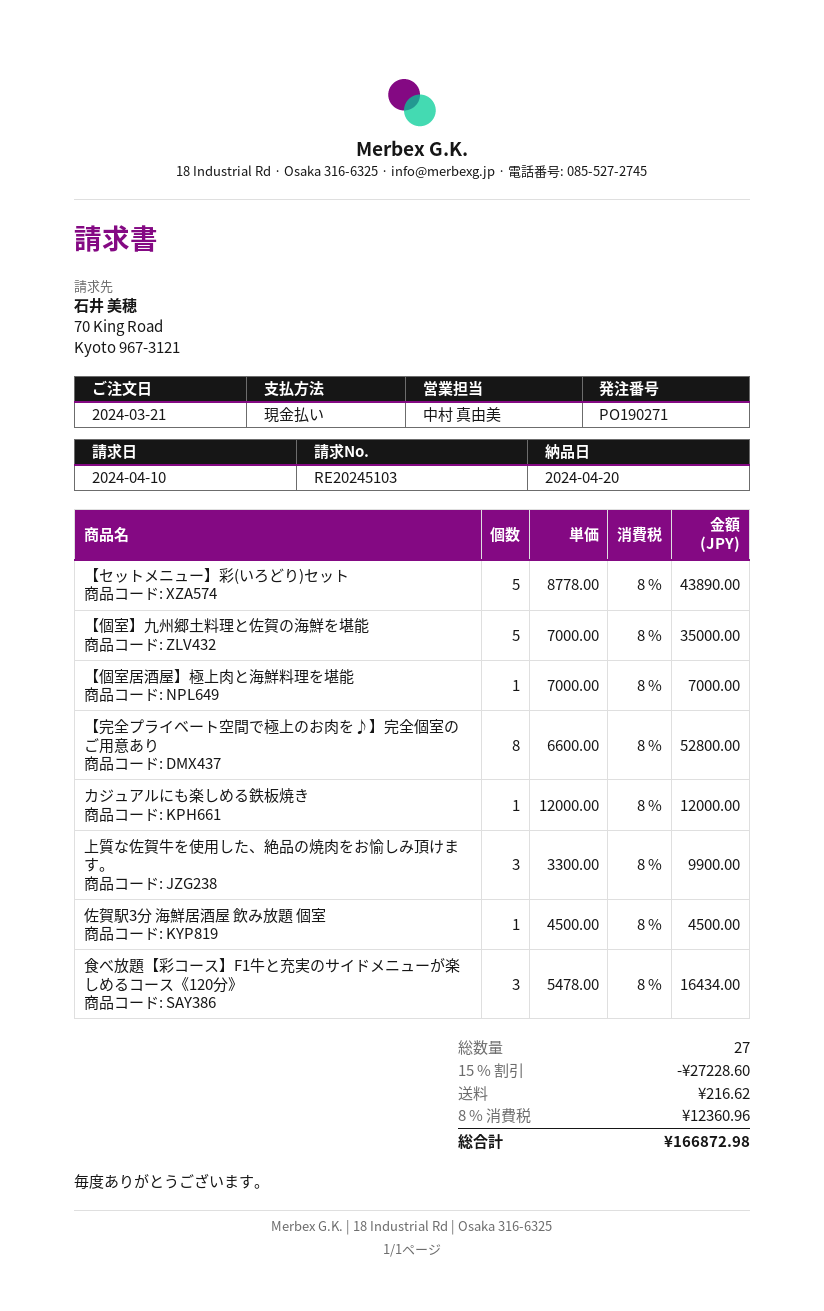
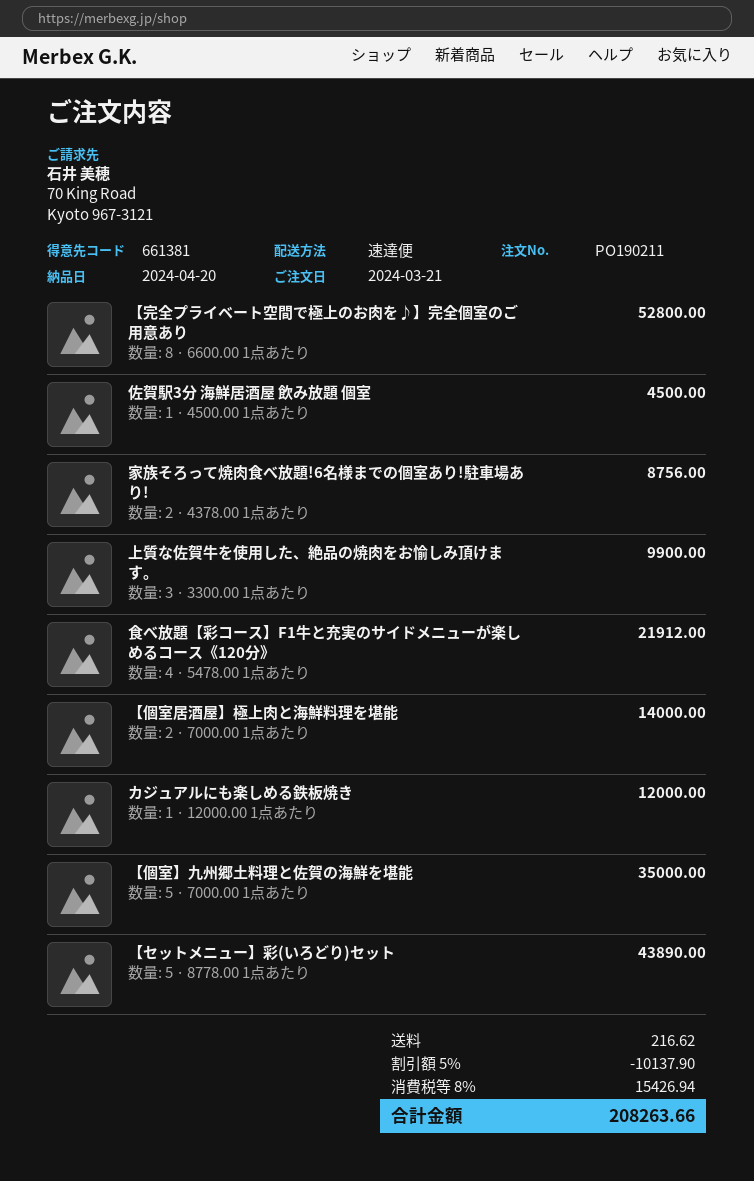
order number: PO190271 -> PO190211
【個室居酒屋】極上肉と海鮮料理を堪能: 1 x 7000.00 = 7000.00 -> 2 x 7000.00 = 14000.00
食べ放題【彩コース】F1牛と充実のサイドメニューが楽しめるコース《120分》: 3 x 5478.00 = 16434.00 -> 4 x 5478.00 = 21912.00
家族そろって焼肉食べ放題!6名様までの個室あり!駐車場あり!: none -> 2 x 4378.00 = 8756.00
discount: 15% = 27228.60 -> 5% = 10137.90
tax: 8% = 12360.96 -> 8% = 15426.94
total: 166872.98 -> 208263.66

